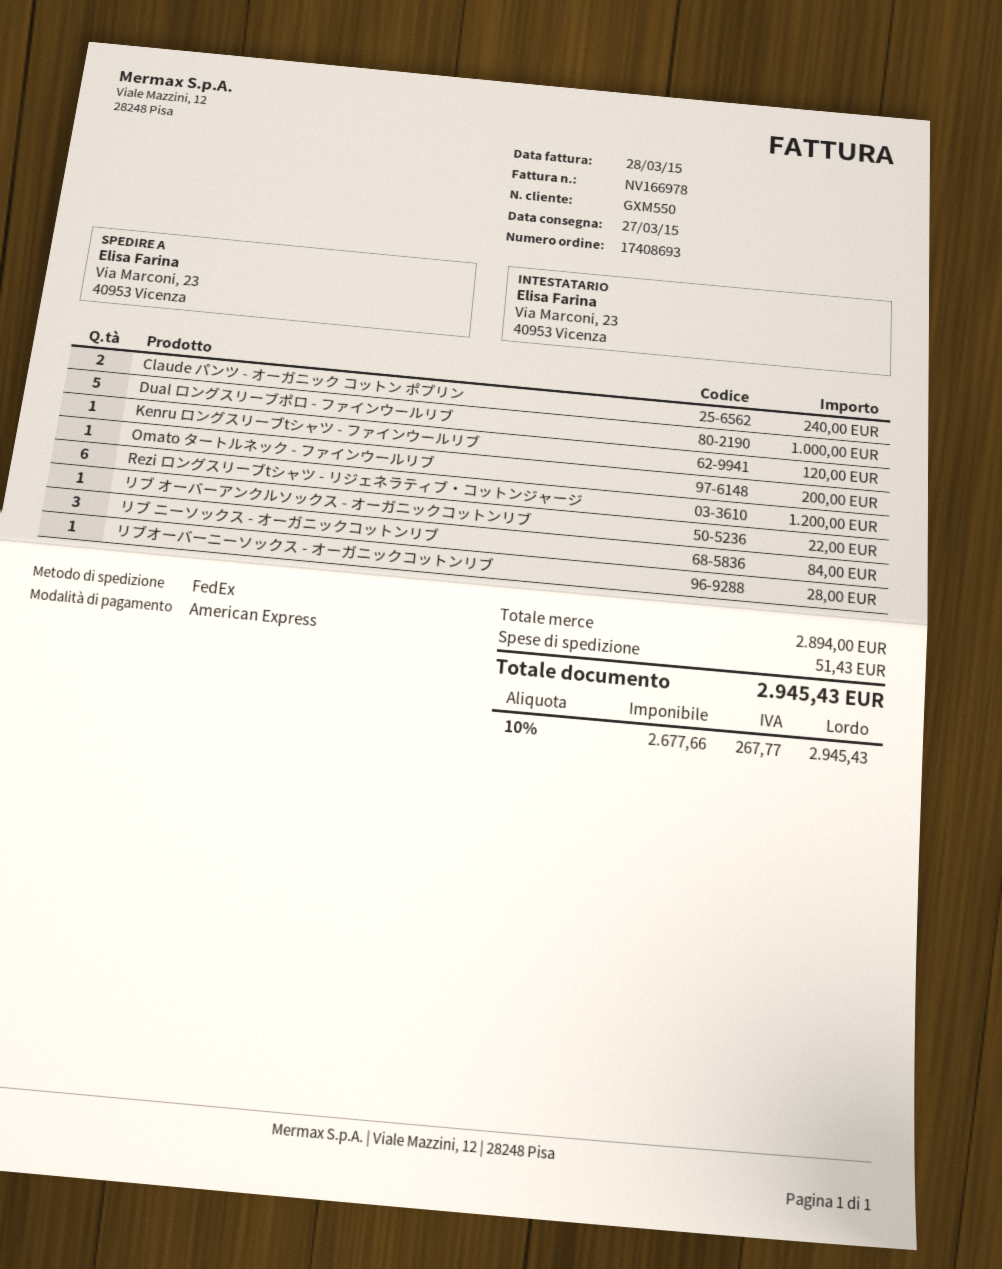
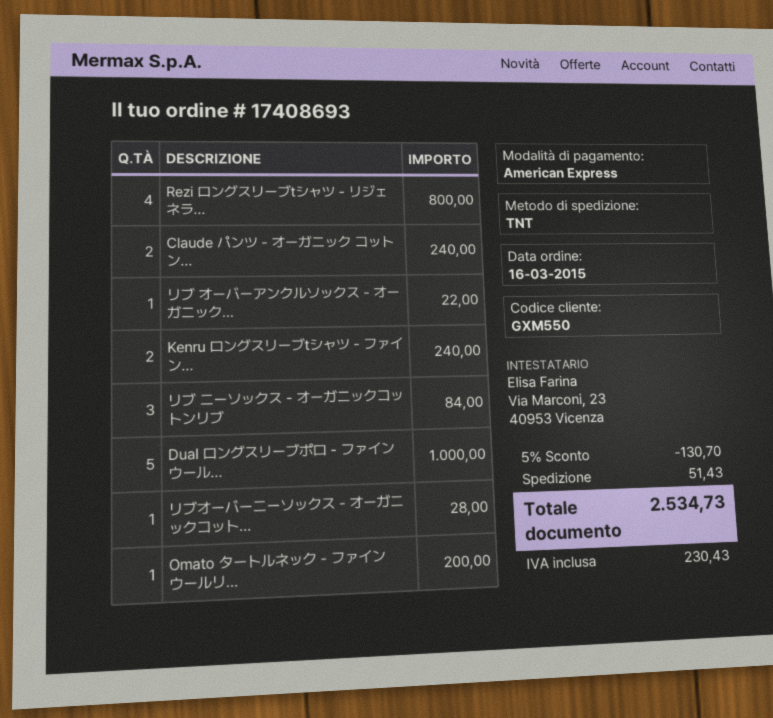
shipping method: FedEx -> TNT
Kenru ロングスリーブtシャツ - ファインウールリブ: 1 for 120.00 -> 2 for 240.00
Rezi ロングスリーブtシャツ - リジェネラティブ・コットンジャージ: 6 for 1200.00 -> 4 for 800.00
discount: none -> 5% = 130.70
tax: 267.77 -> 230.43
total: 2945.43 -> 2534.73

